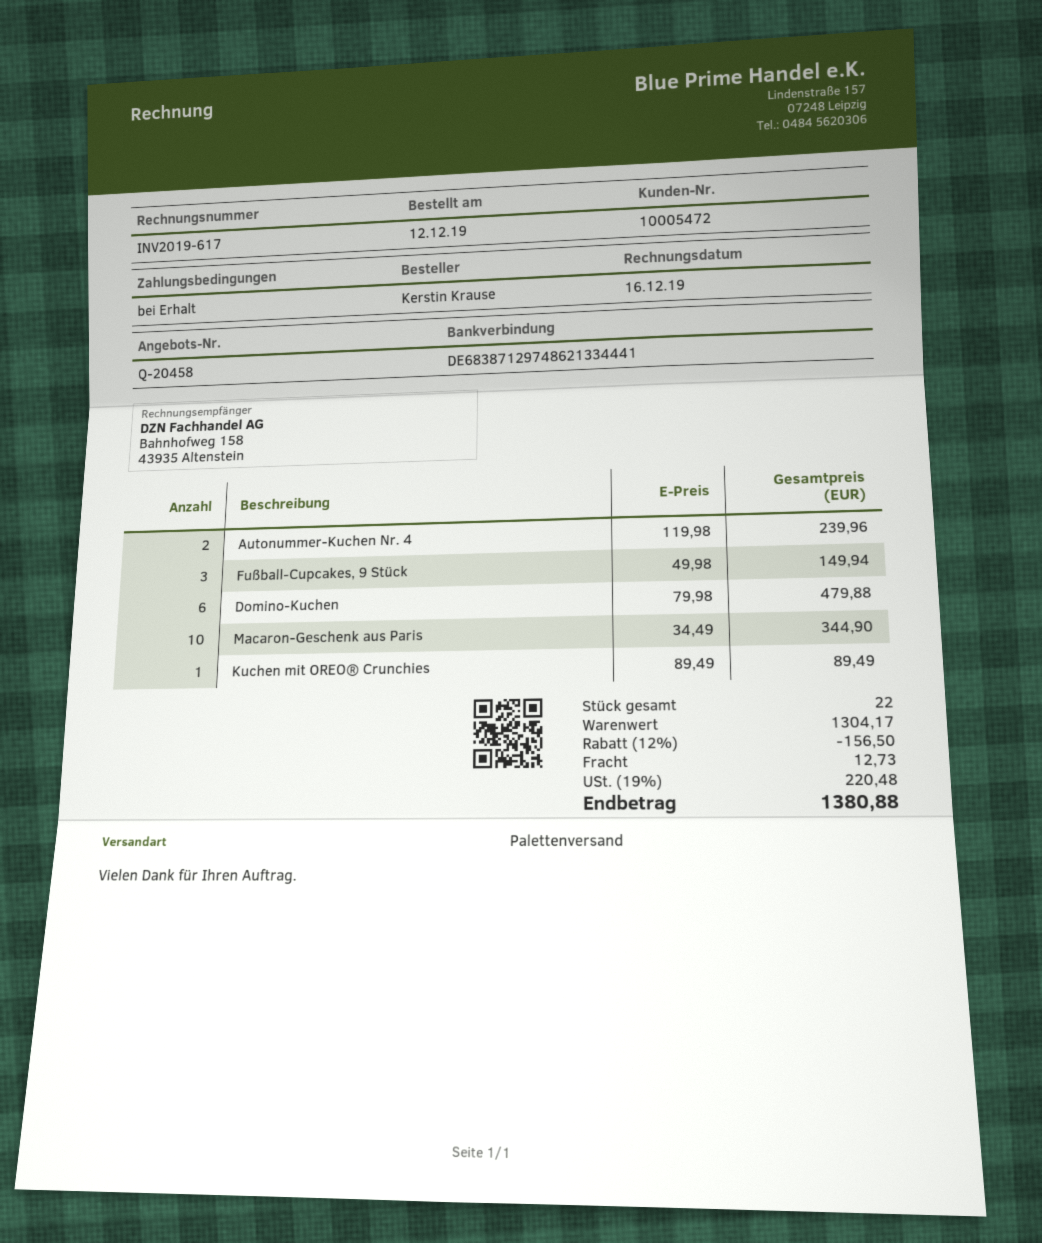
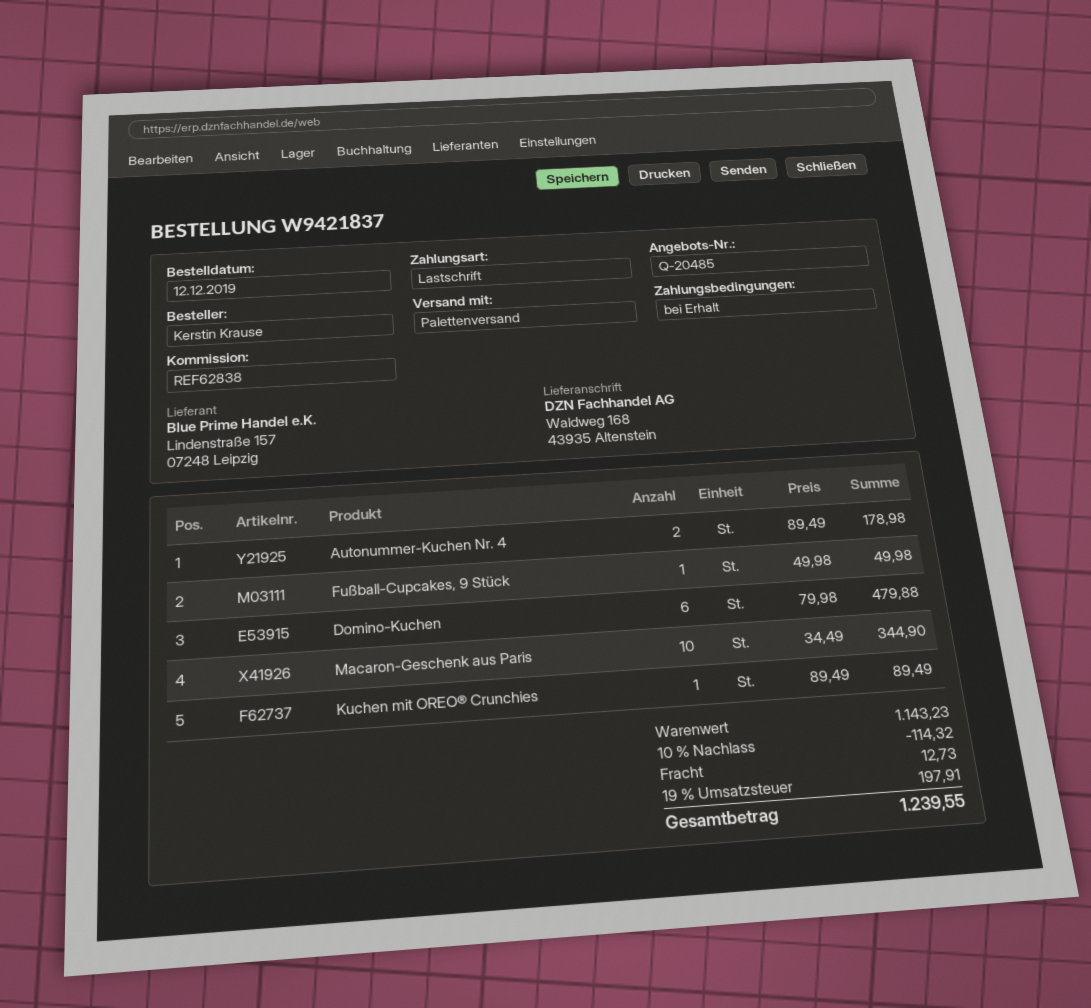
quote number: Q-20458 -> Q-20485
Autonummer-Kuchen Nr. 4: 2 x 119.98 = 239.96 -> 2 x 89.49 = 178.98
Fußball-Cupcakes, 9 Stück: 3 x 49.98 = 149.94 -> 1 x 49.98 = 49.98
subtotal: 1304.17 -> 1143.23
discount: 12% = 156.50 -> 10% = 114.32
tax: 19% = 220.48 -> 19% = 197.91
total: 1380.88 -> 1239.55

